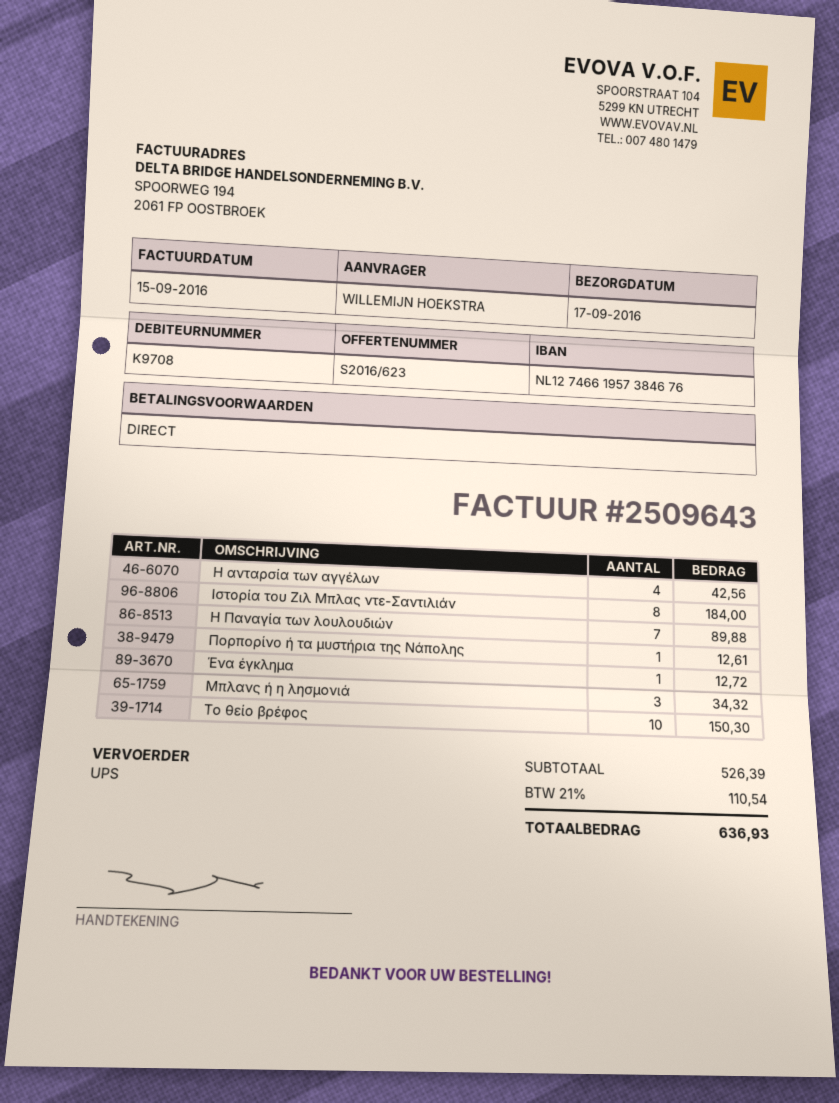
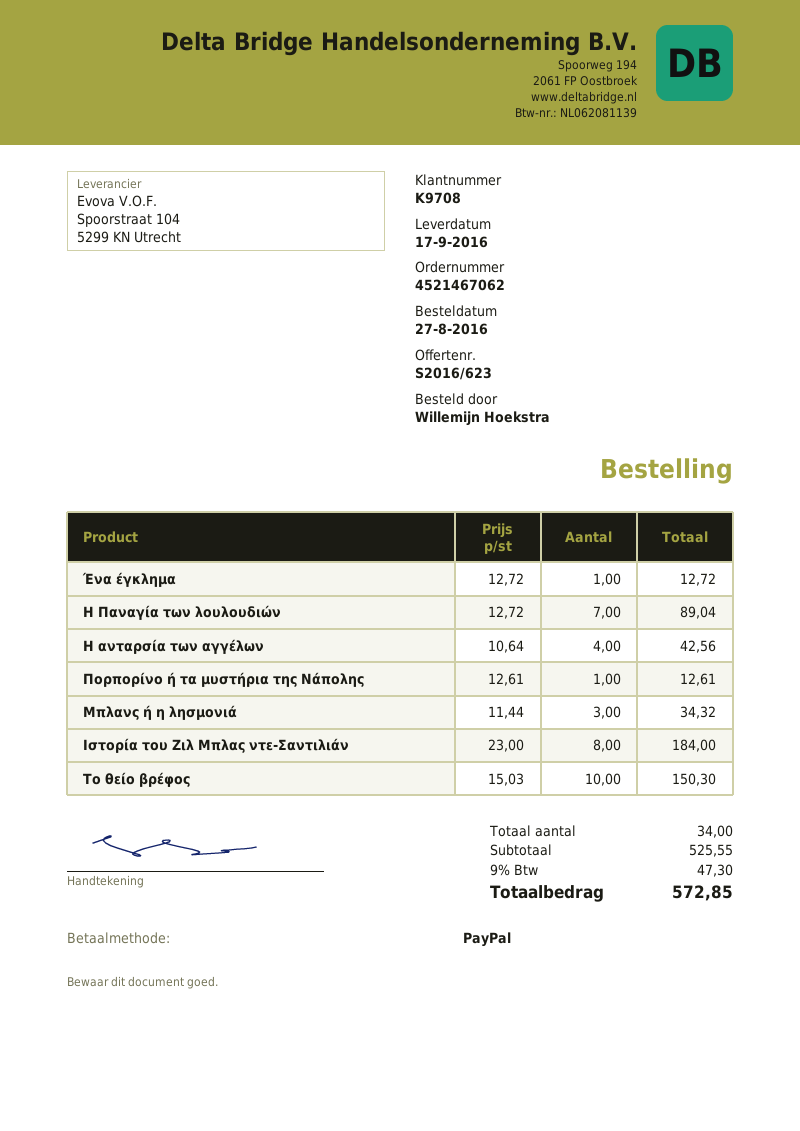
Η Παναγία των λουλουδιών: 7 for 89.88 -> 7 for 89.04
subtotal: 526.39 -> 525.55
tax: 21% = 110.54 -> 9% = 47.30
total: 636.93 -> 572.85

